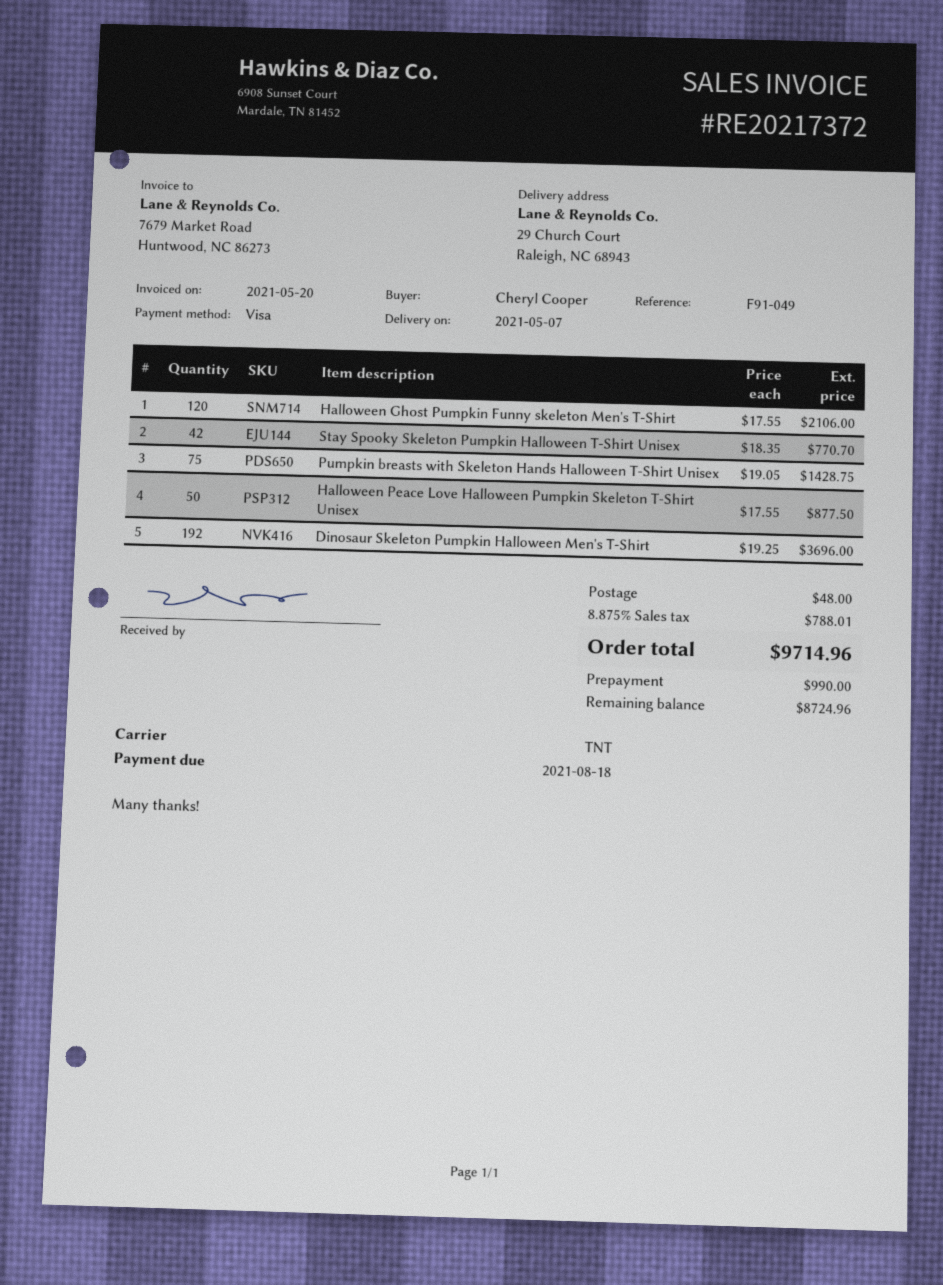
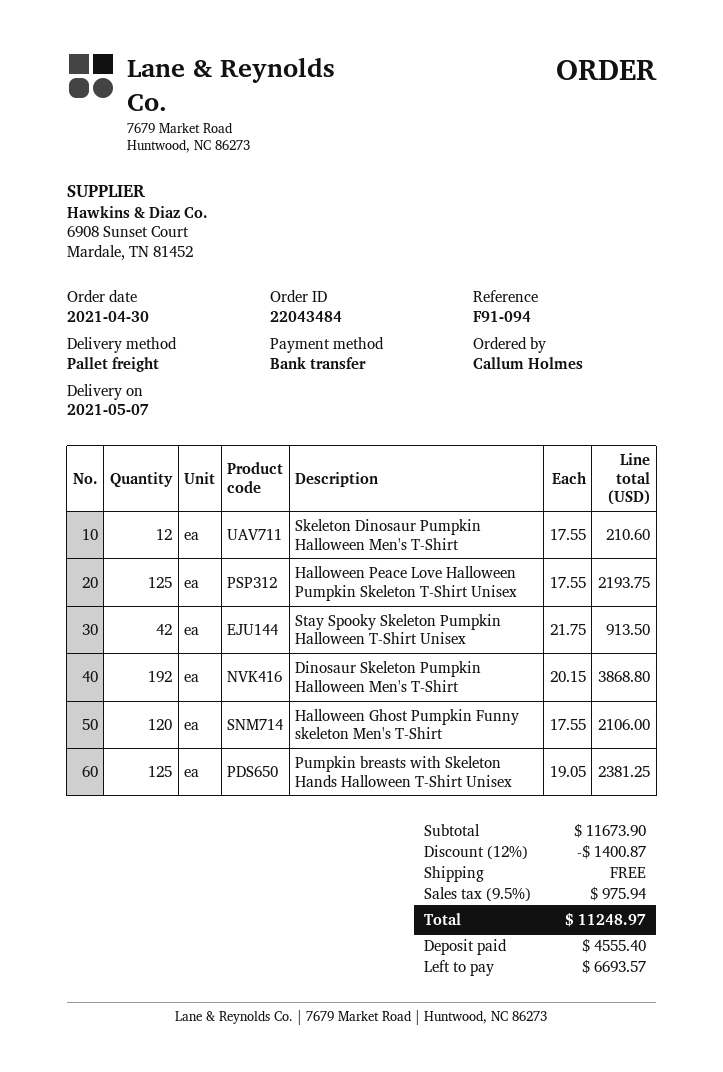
reference: F91-049 -> F91-094
ordered by: Cheryl Cooper -> Callum Holmes
payment method: Visa -> bank transfer
shipping method: TNT -> pallet freight
Stay Spooky Skeleton Pumpkin Halloween T-Shirt Unisex: 42 x 18.35 = 770.70 -> 42 x 21.75 = 913.50
Pumpkin breasts with Skeleton Hands Halloween T-Shirt Unisex: 75 x 19.05 = 1428.75 -> 125 x 19.05 = 2381.25
Halloween Peace Love Halloween Pumpkin Skeleton T-Shirt Unisex: 50 x 17.55 = 877.50 -> 125 x 17.55 = 2193.75
Dinosaur Skeleton Pumpkin Halloween Men's T-Shirt: 192 x 19.25 = 3696.00 -> 192 x 20.15 = 3868.80
Skeleton Dinosaur Pumpkin Halloween Men's T-Shirt: none -> 12 x 17.55 = 210.60
discount: none -> 12% = 1400.87
shipping: 48.00 -> 0.00
tax: 8.875% = 788.01 -> 9.5% = 975.94
total: 9714.96 -> 11248.97
deposit: 990.00 -> 4555.40
balance: 8724.96 -> 6693.57

